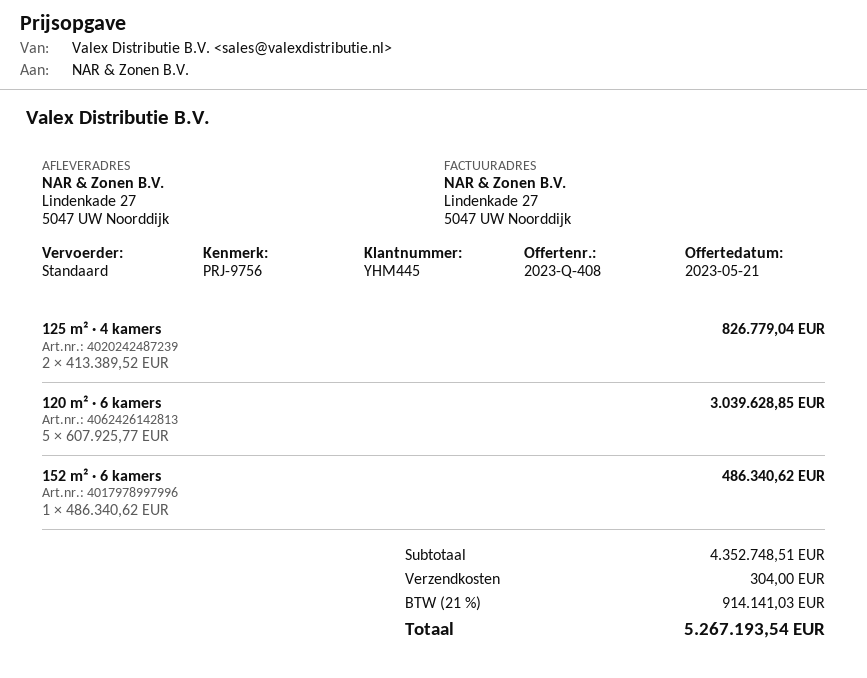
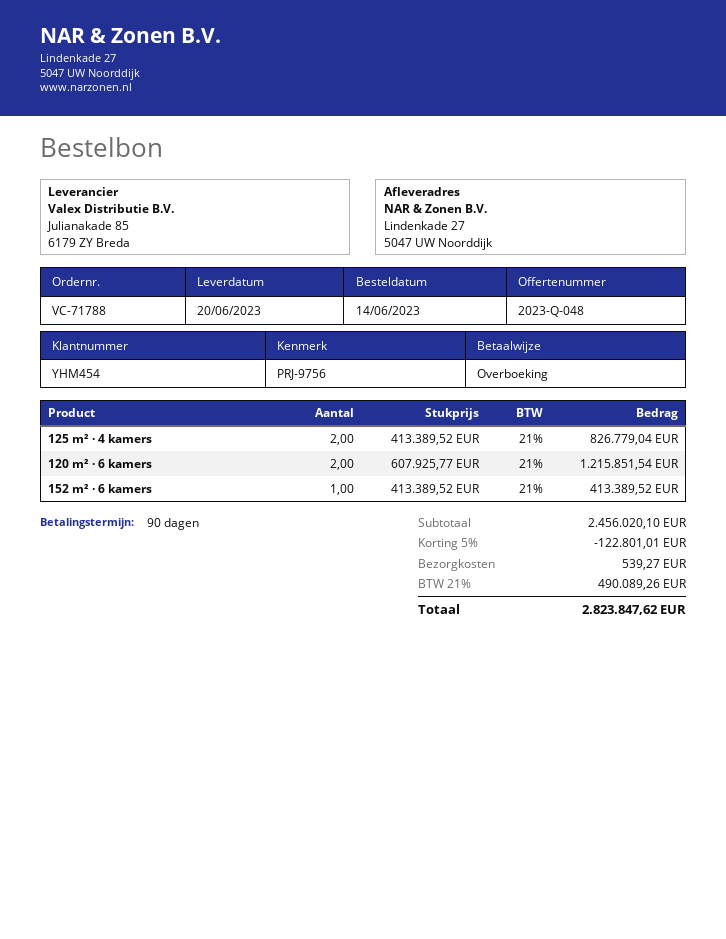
quote number: 2023-Q-408 -> 2023-Q-048
customer number: YHM445 -> YHM454
120 m² · 6 kamers: 5 x 607925.77 = 3039628.85 -> 2 x 607925.77 = 1215851.54
152 m² · 6 kamers: 1 x 486340.62 = 486340.62 -> 1 x 413389.52 = 413389.52
subtotal: 4352748.51 -> 2456020.10
discount: none -> 5% = 122801.01
shipping: 304.00 -> 539.27
tax: 21% = 914141.03 -> 21% = 490089.26
total: 5267193.54 -> 2823847.62

